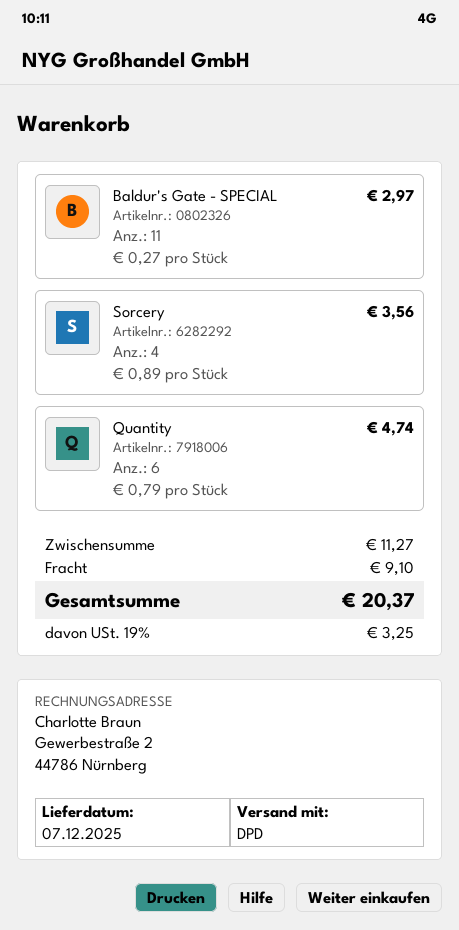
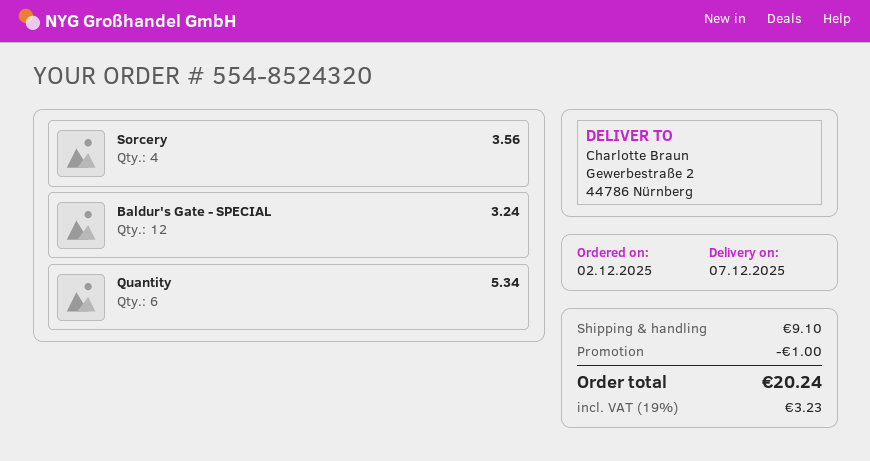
Baldur's Gate - SPECIAL: 11 for 2.97 -> 12 for 3.24
Quantity: 6 for 4.74 -> 6 for 5.34
discount: none -> 1.00
tax: 19% = 3.25 -> 19% = 3.23
total: 20.37 -> 20.24

